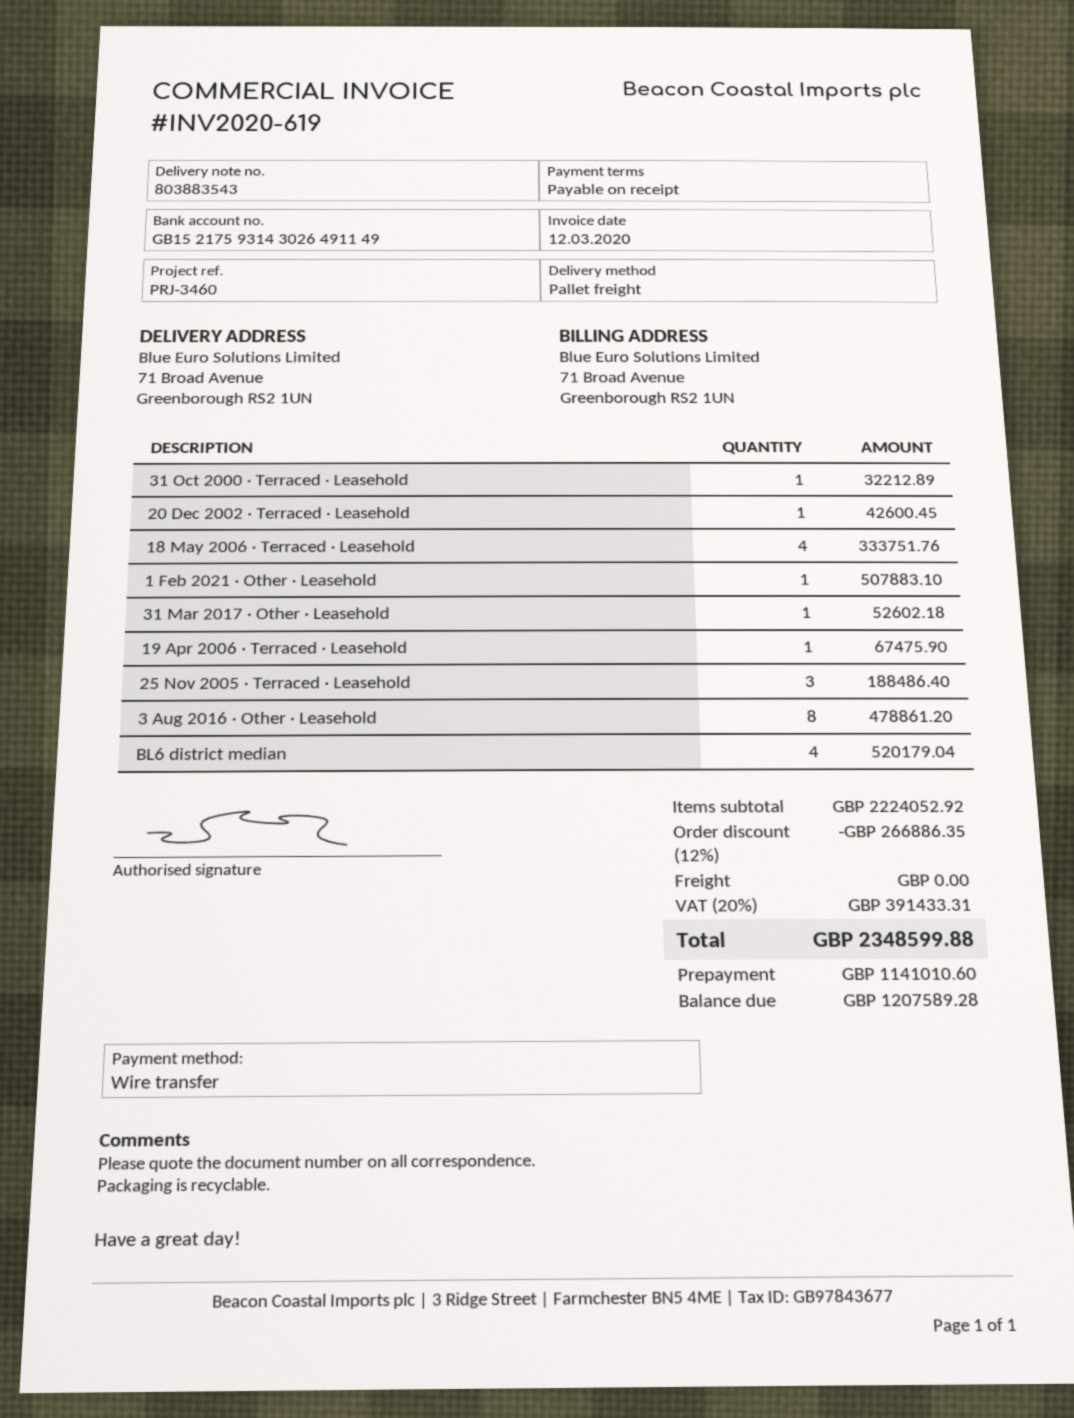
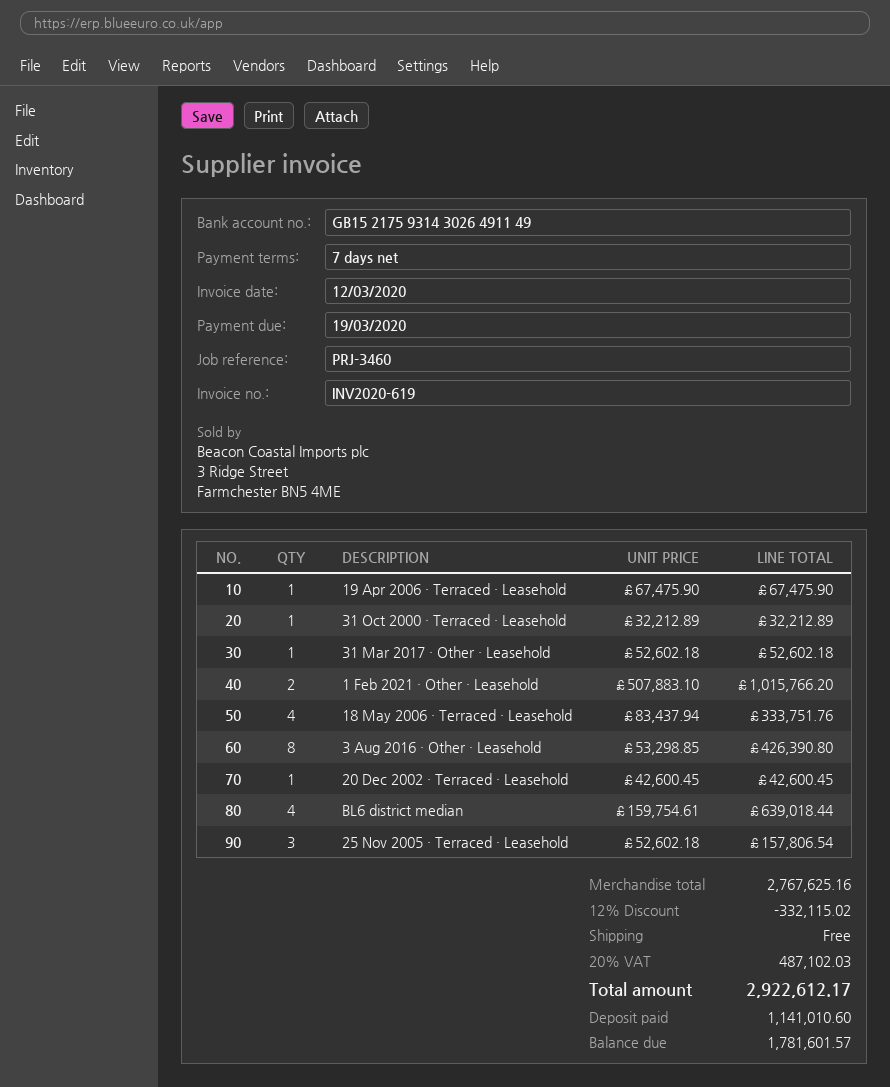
payment terms: on receipt -> 7 days
1 Feb 2021 · Other · Leasehold: 1 for 507883.10 -> 2 for 1015766.20
25 Nov 2005 · Terraced · Leasehold: 3 for 188486.40 -> 3 for 157806.54
3 Aug 2016 · Other · Leasehold: 8 for 478861.20 -> 8 for 426390.80
BL6 district median: 4 for 520179.04 -> 4 for 639018.44
subtotal: 2224052.92 -> 2767625.16
discount: 12% = 266886.35 -> 12% = 332115.02
tax: 20% = 391433.31 -> 20% = 487102.03
total: 2348599.88 -> 2922612.17
balance: 1207589.28 -> 1781601.57

